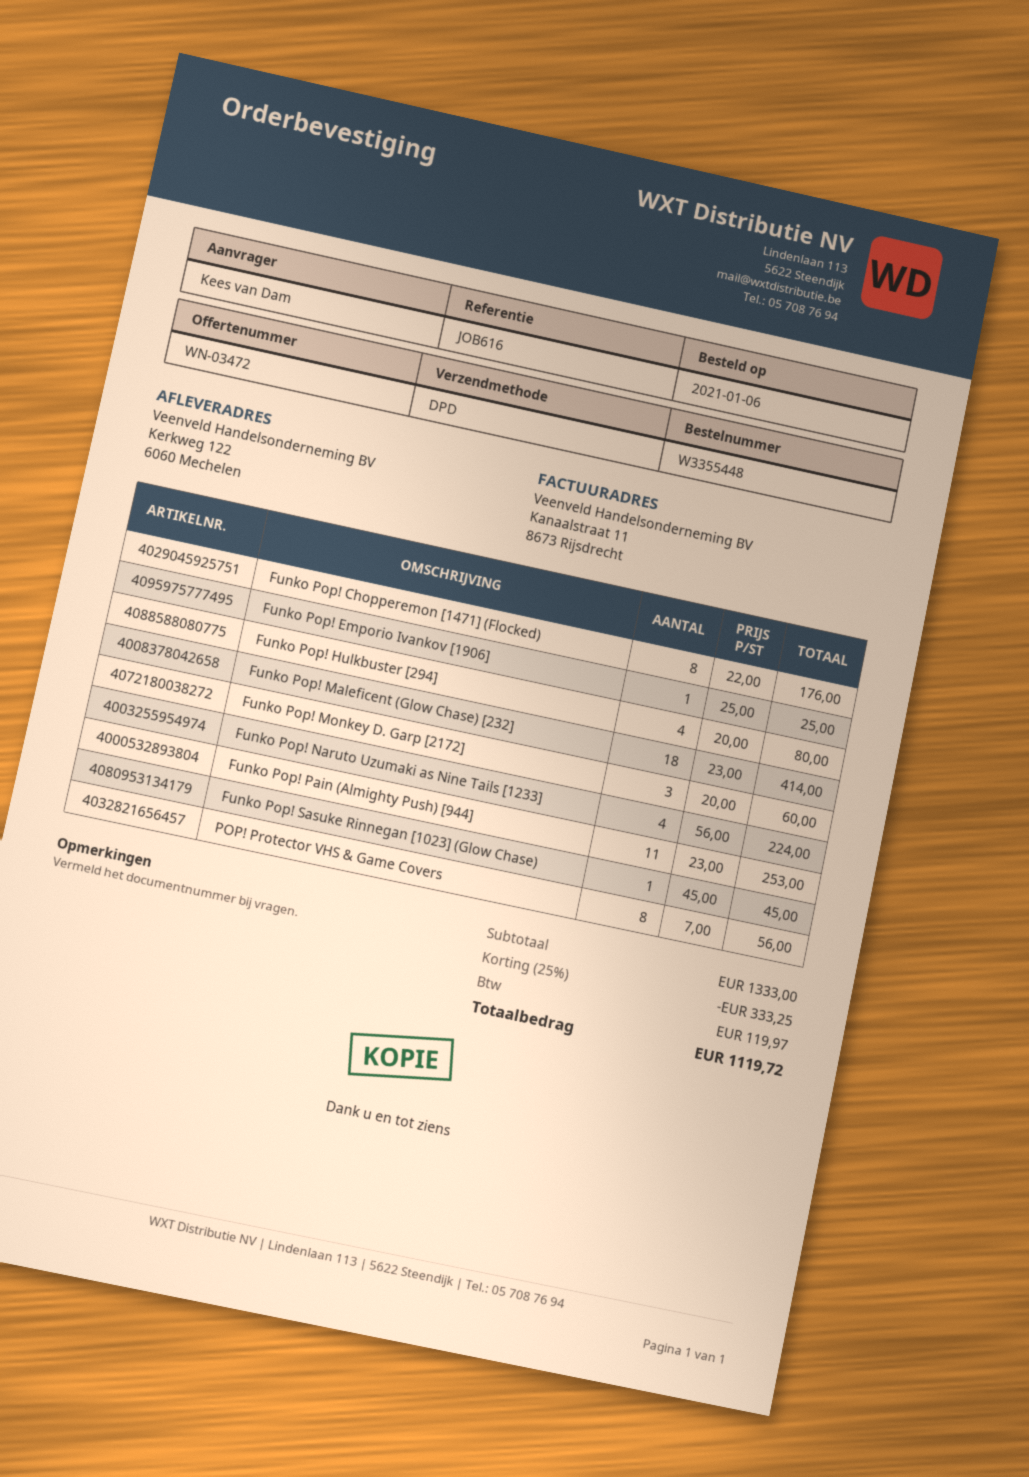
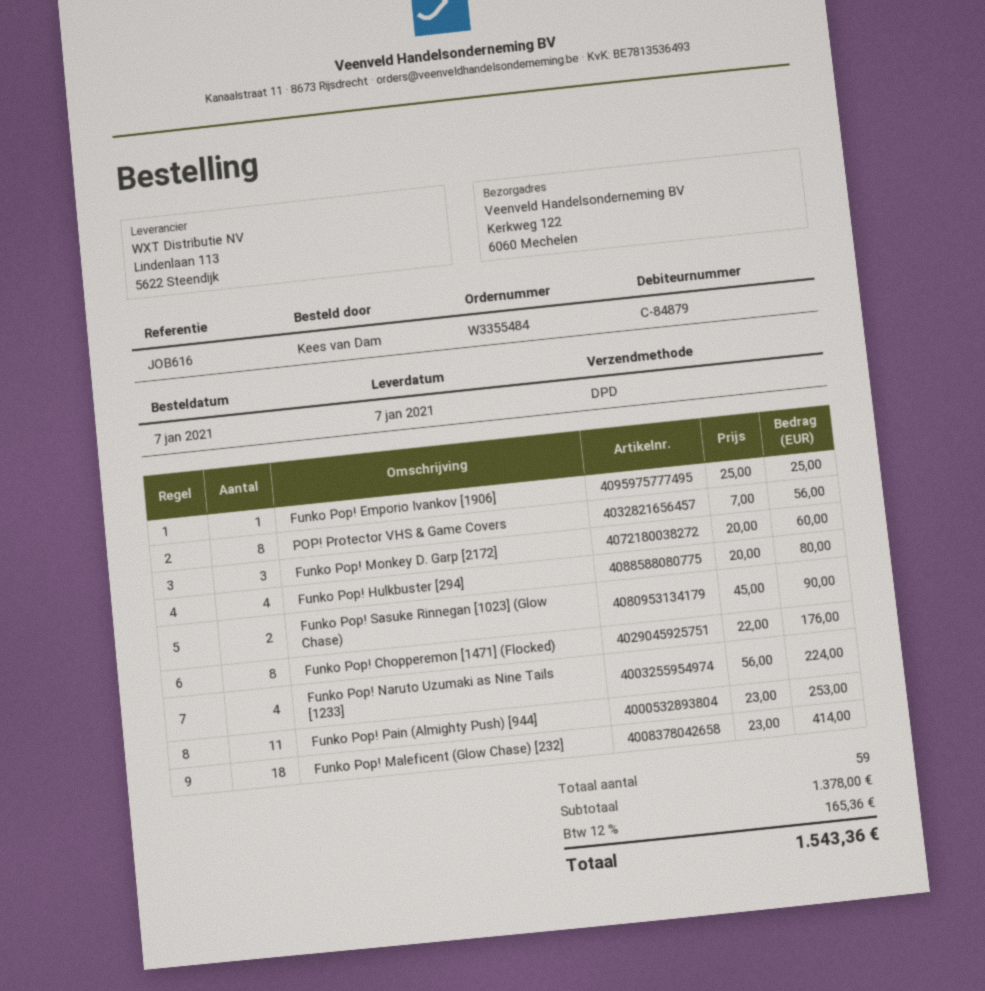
order number: W3355448 -> W3355484
order date: 2021-01-06 -> 2021-01-07
Funko Pop! Sasuke Rinnegan [1023] (Glow Chase): 1 x 45.00 = 45.00 -> 2 x 45.00 = 90.00
subtotal: 1333.00 -> 1378.00
discount: 25% = 333.25 -> none
tax: 119.97 -> 165.36
total: 1119.72 -> 1543.36

